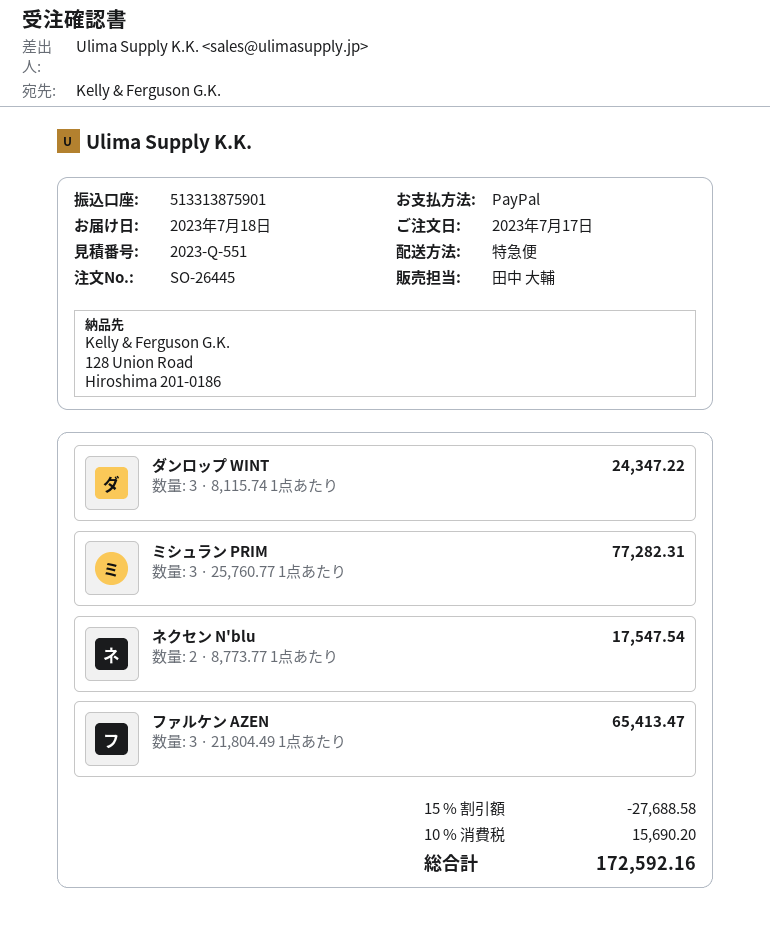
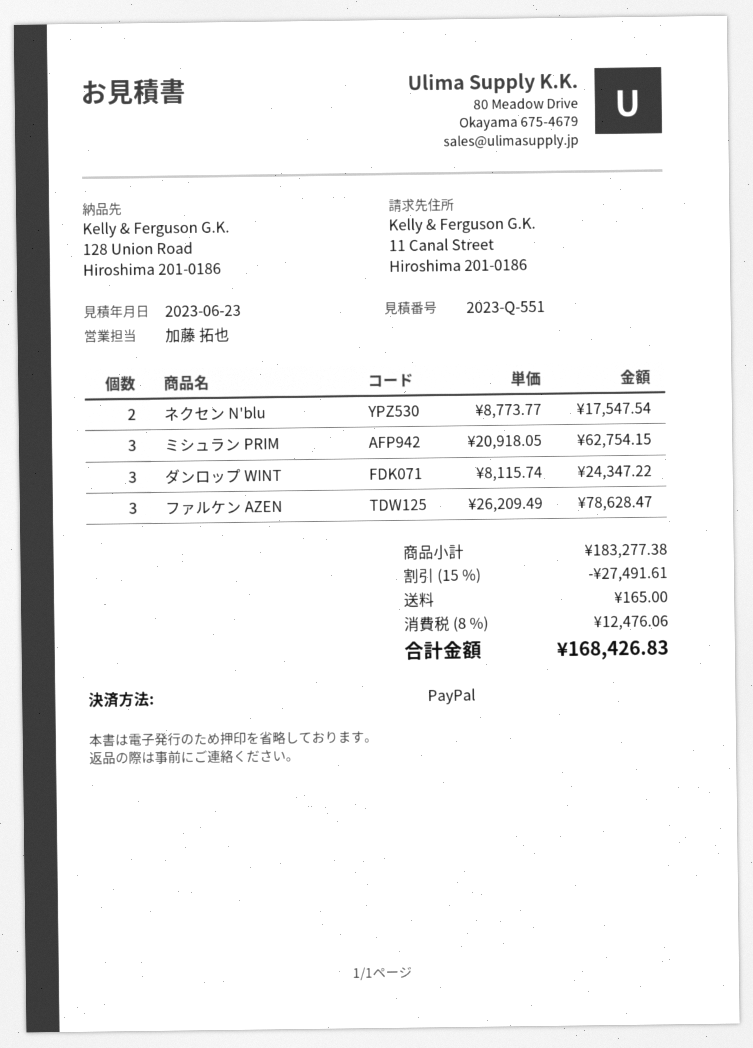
sales rep: 田中 大輔 -> 加藤 拓也
ミシュラン PRIM: 3 x 25760.77 = 77282.31 -> 3 x 20918.05 = 62754.15
ファルケン AZEN: 3 x 21804.49 = 65413.47 -> 3 x 26209.49 = 78628.47
discount: 15% = 27688.58 -> 15% = 27491.61
shipping: none -> 165.00
tax: 10% = 15690.20 -> 8% = 12476.06
total: 172592.16 -> 168426.83

